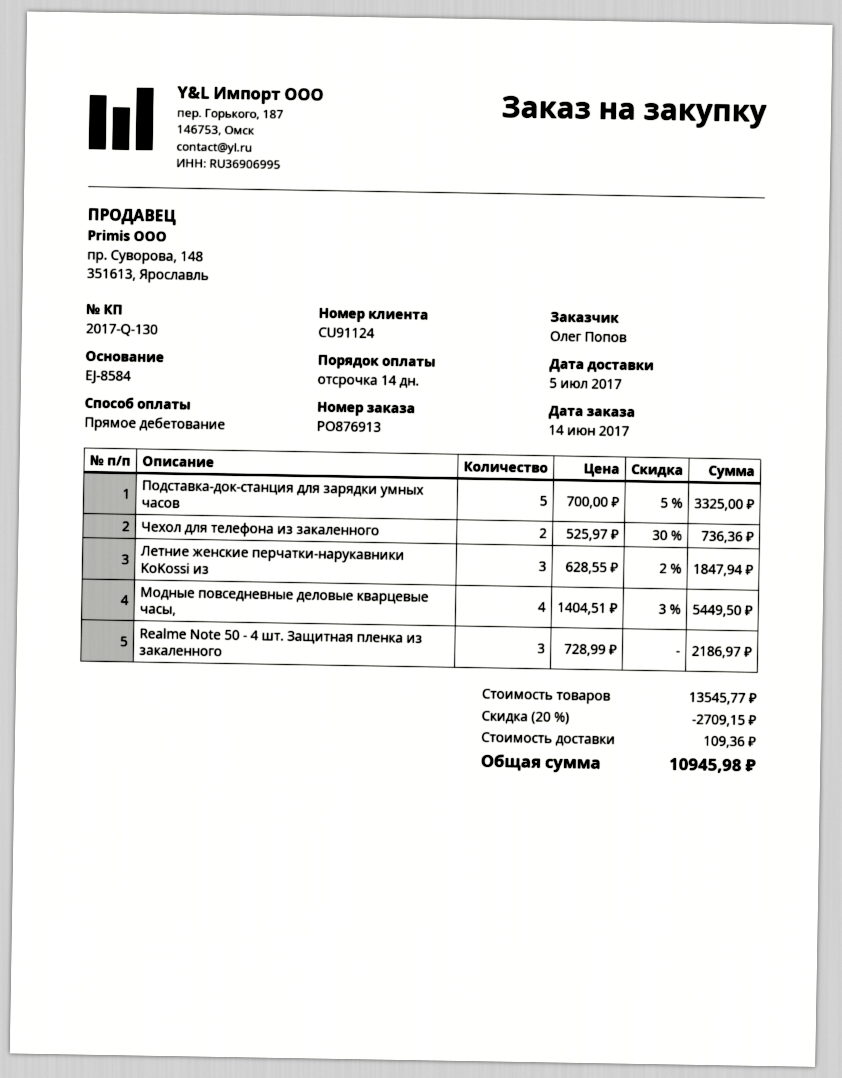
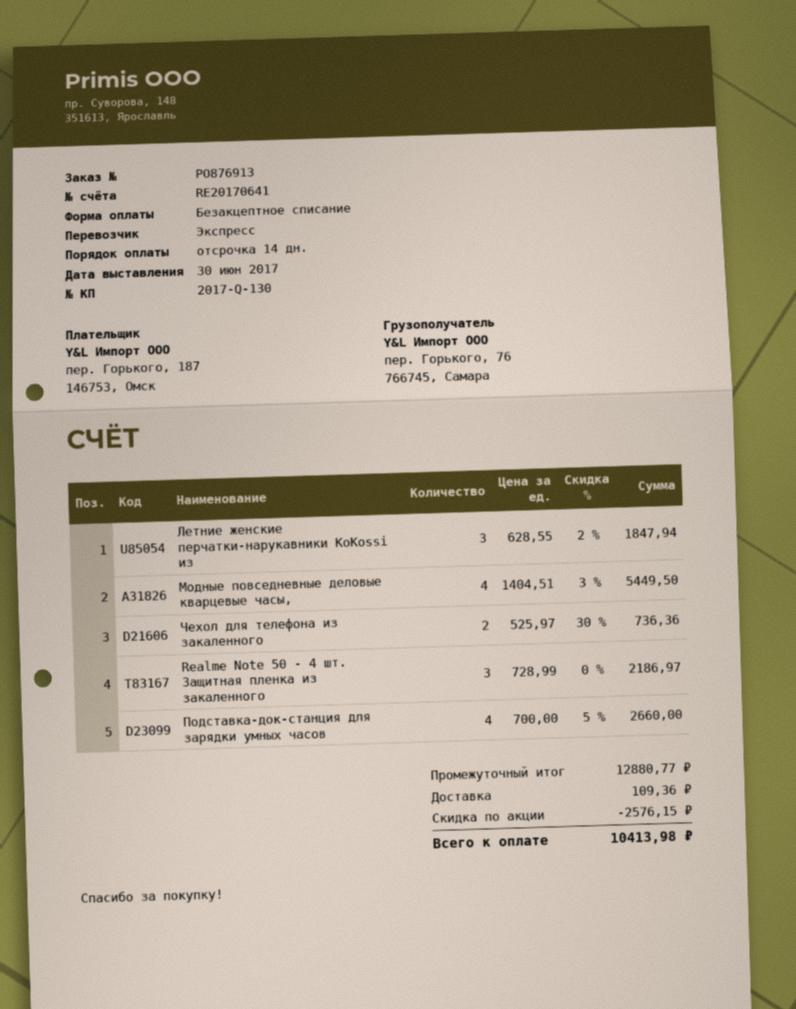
Подставка-док-станция для зарядки умных часов: 5 x 700.00 - 5% = 3325.00 -> 4 x 700.00 - 5% = 2660.00
subtotal: 13545.77 -> 12880.77
discount: 2709.15 -> 2576.15
total: 10945.98 -> 10413.98

